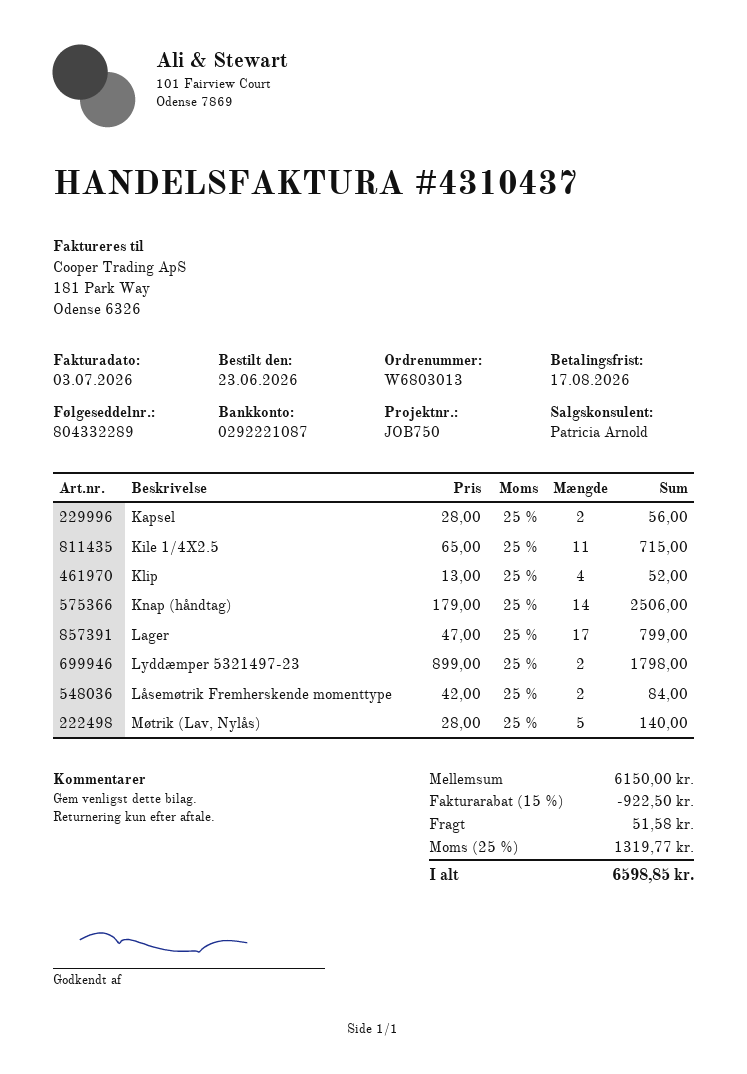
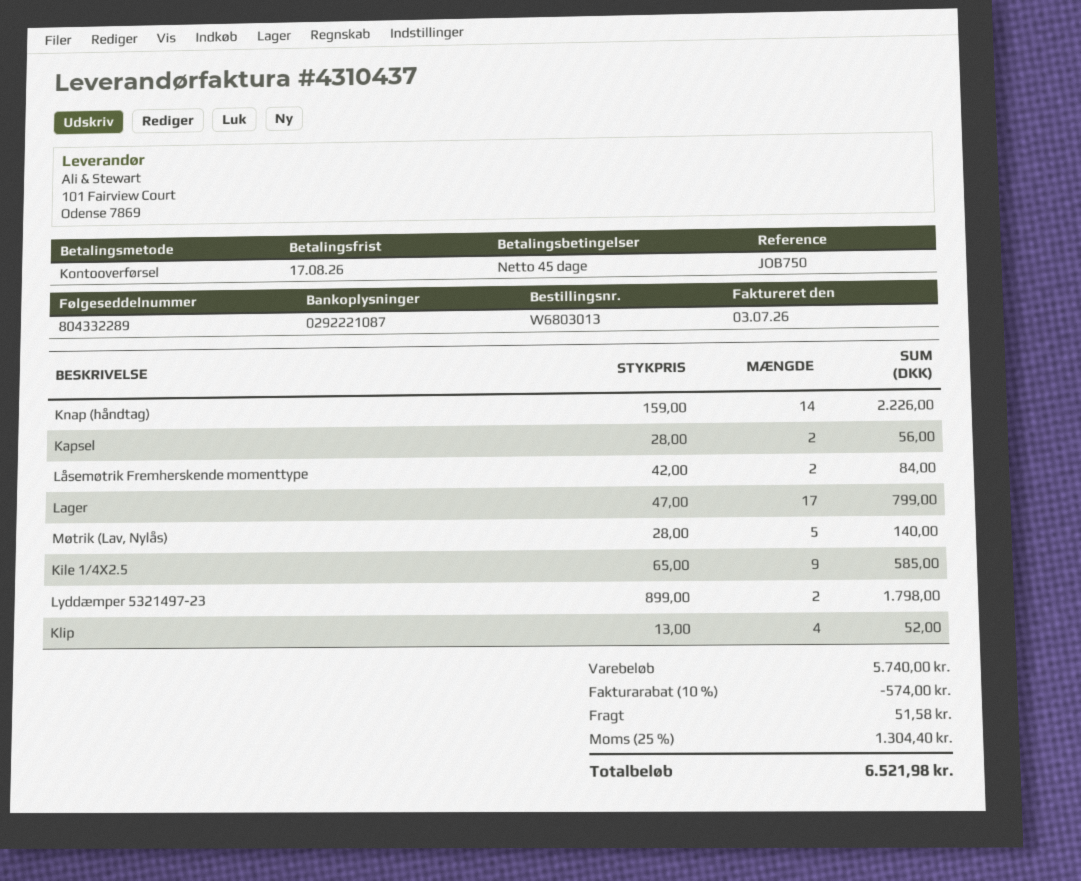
Kile 1/4X2.5: 11 x 65.00 = 715.00 -> 9 x 65.00 = 585.00
Knap (håndtag): 14 x 179.00 = 2506.00 -> 14 x 159.00 = 2226.00
subtotal: 6150.00 -> 5740.00
discount: 15% = 922.50 -> 10% = 574.00
tax: 25% = 1319.77 -> 25% = 1304.40
total: 6598.85 -> 6521.98

